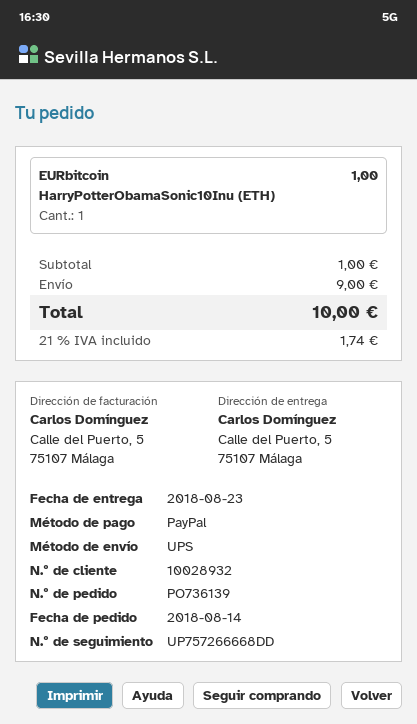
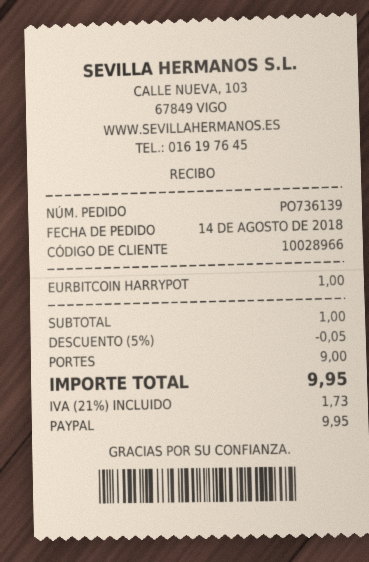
customer number: 10028932 -> 10028966
discount: none -> 5% = 0.05
tax: 21% = 1.74 -> 21% = 1.73
total: 10.00 -> 9.95

